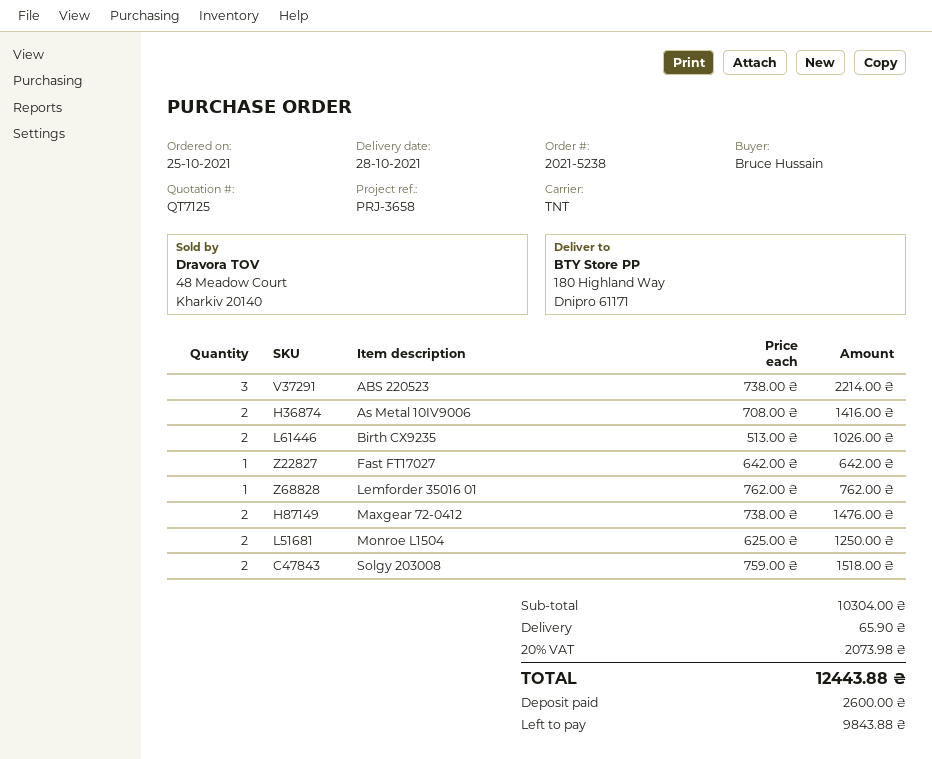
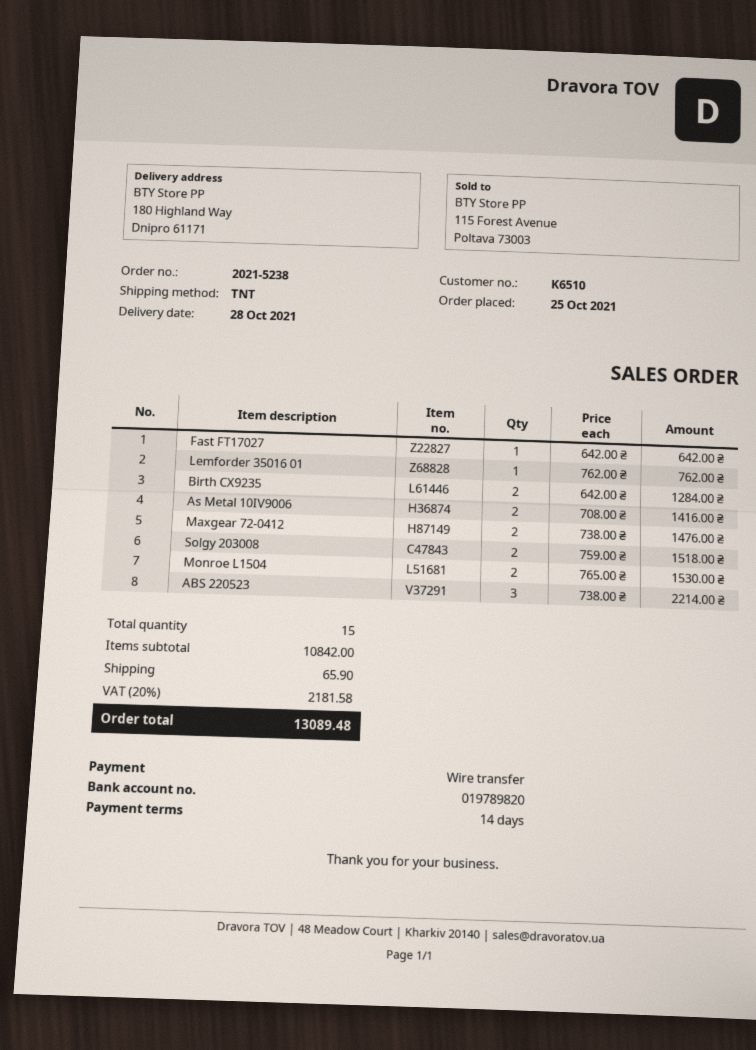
Birth CX9235: 2 x 513.00 = 1026.00 -> 2 x 642.00 = 1284.00
Monroe L1504: 2 x 625.00 = 1250.00 -> 2 x 765.00 = 1530.00
subtotal: 10304.00 -> 10842.00
tax: 20% = 2073.98 -> 20% = 2181.58
total: 12443.88 -> 13089.48

